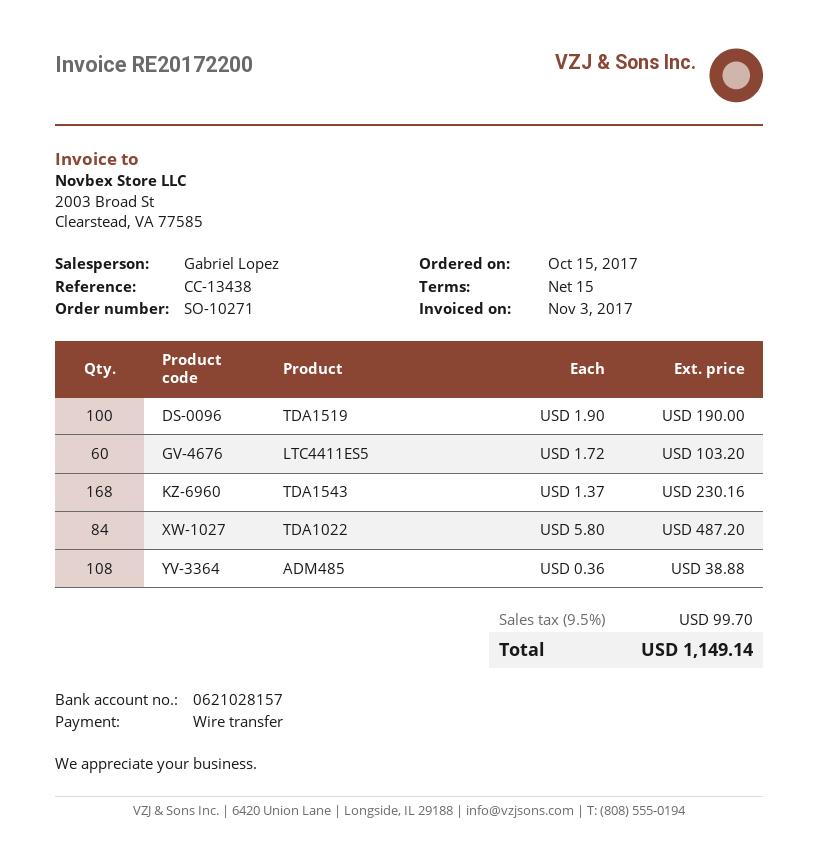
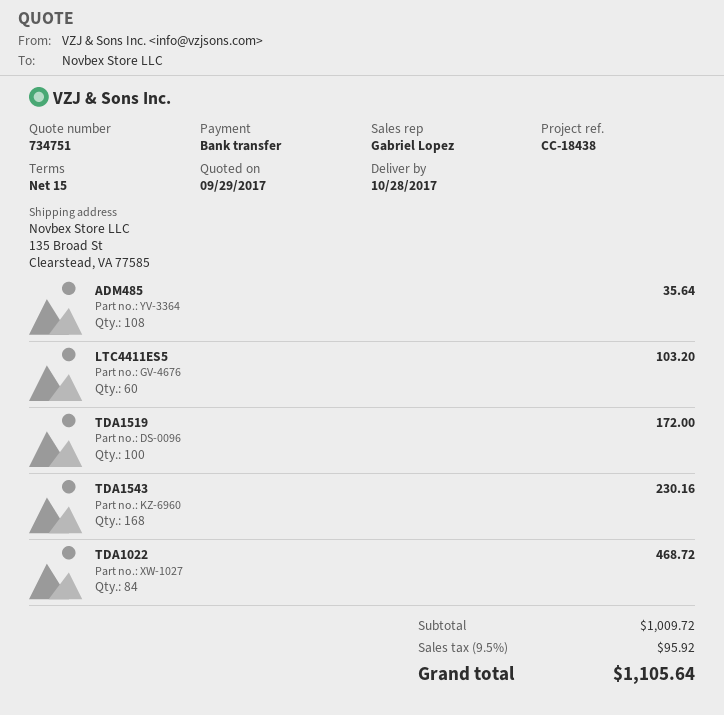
reference: CC-13438 -> CC-18438
TDA1519: 100 for 190.00 -> 100 for 172.00
TDA1022: 84 for 487.20 -> 84 for 468.72
ADM485: 108 for 38.88 -> 108 for 35.64
tax: 9.5% = 99.70 -> 9.5% = 95.92
total: 1149.14 -> 1105.64

